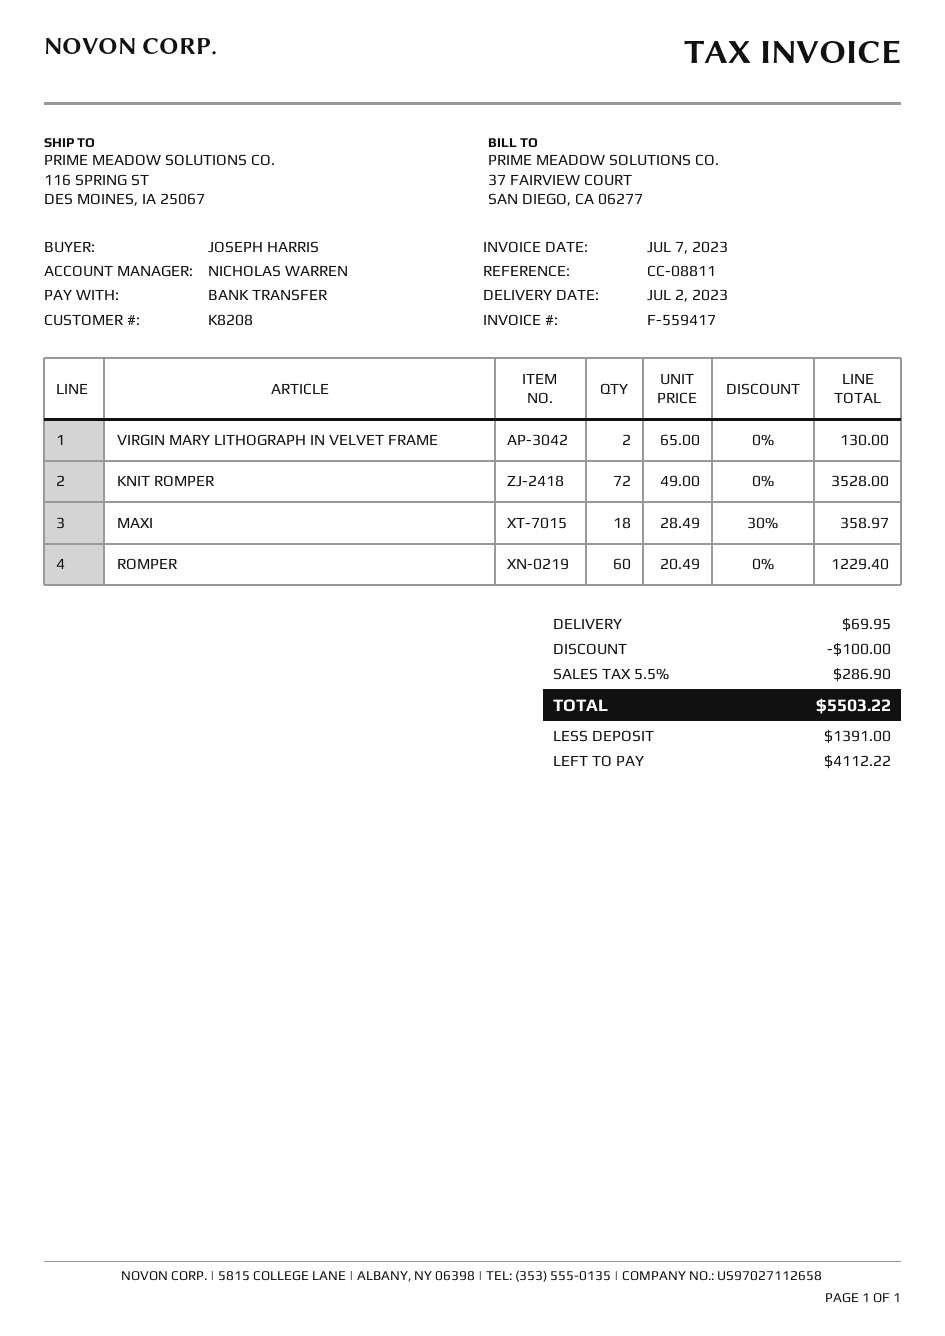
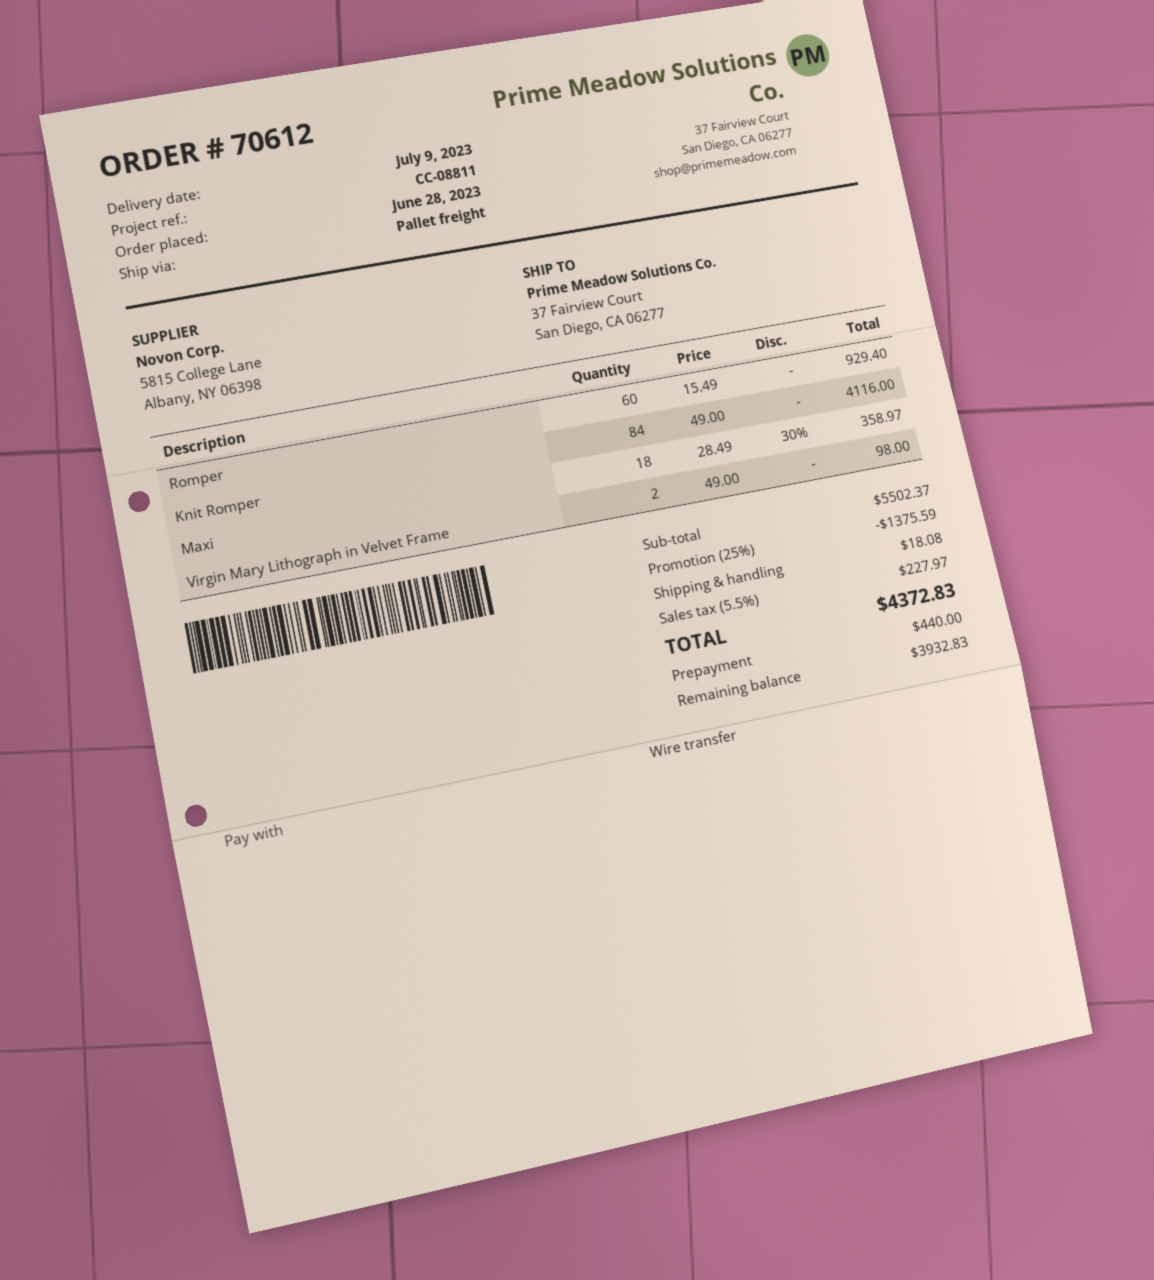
delivery date: 2023-07-02 -> 2023-07-09
ship to: 116 SPRING ST, DES MOINES, IA 25067 -> 37 Fairview Court, San Diego, CA 06277
VIRGIN MARY LITHOGRAPH IN VELVET FRAME: 2 x 65.00 = 130.00 -> 2 x 49.00 = 98.00
KNIT ROMPER: 72 x 49.00 = 3528.00 -> 84 x 49.00 = 4116.00
ROMPER: 60 x 20.49 = 1229.40 -> 60 x 15.49 = 929.40
discount: 100.00 -> 1375.59
shipping: 69.95 -> 18.08
tax: 5.5% = 286.90 -> 5.5% = 227.97
total: 5503.22 -> 4372.83
deposit: 1391.00 -> 440.00
balance: 4112.22 -> 3932.83

